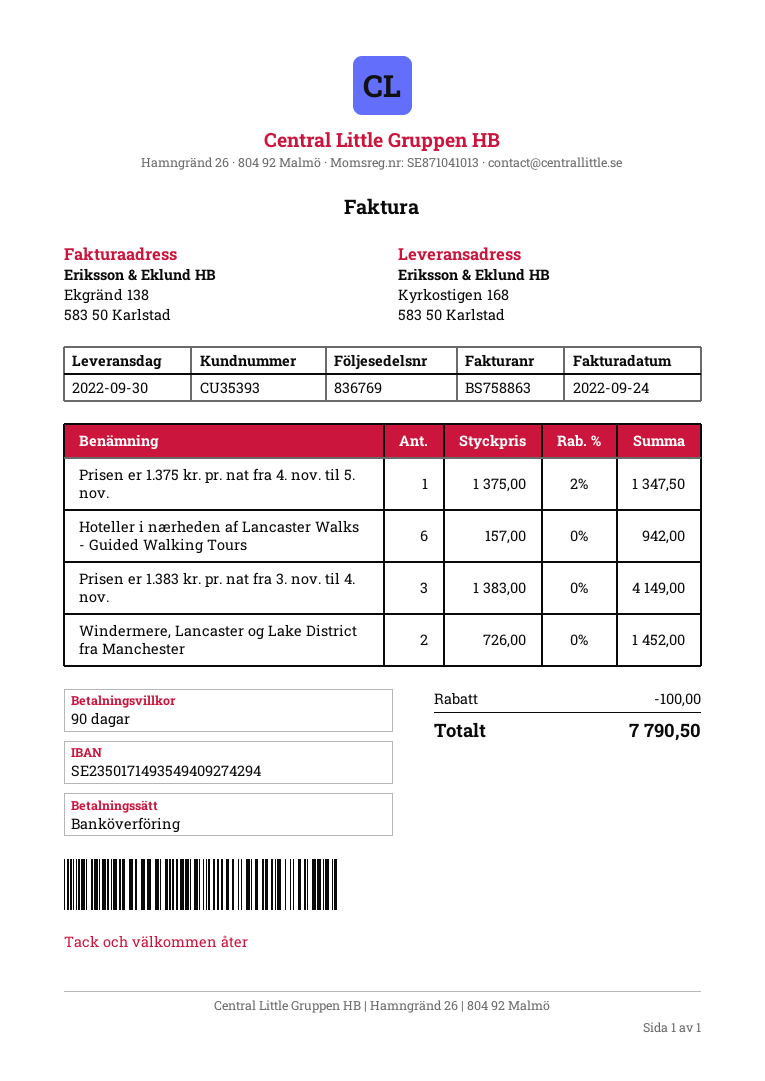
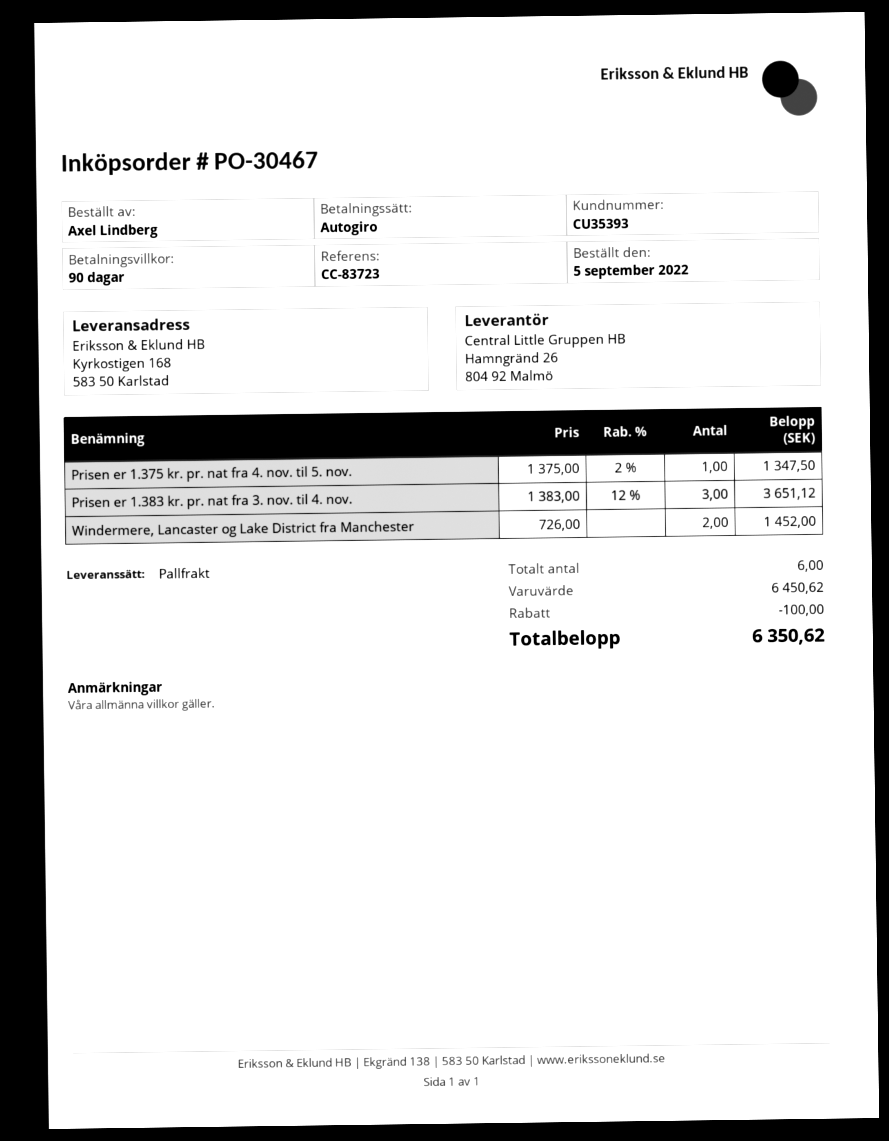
payment method: bank transfer -> direct debit
Hoteller i nærheden af Lancaster Walks - Guided Walking Tours: 6 x 157.00 = 942.00 -> none
Prisen er 1.383 kr. pr. nat fra 3. nov. til 4. nov.: 3 x 1383.00 = 4149.00 -> 3 x 1383.00 - 12% = 3651.12
total: 7790.50 -> 6350.62

